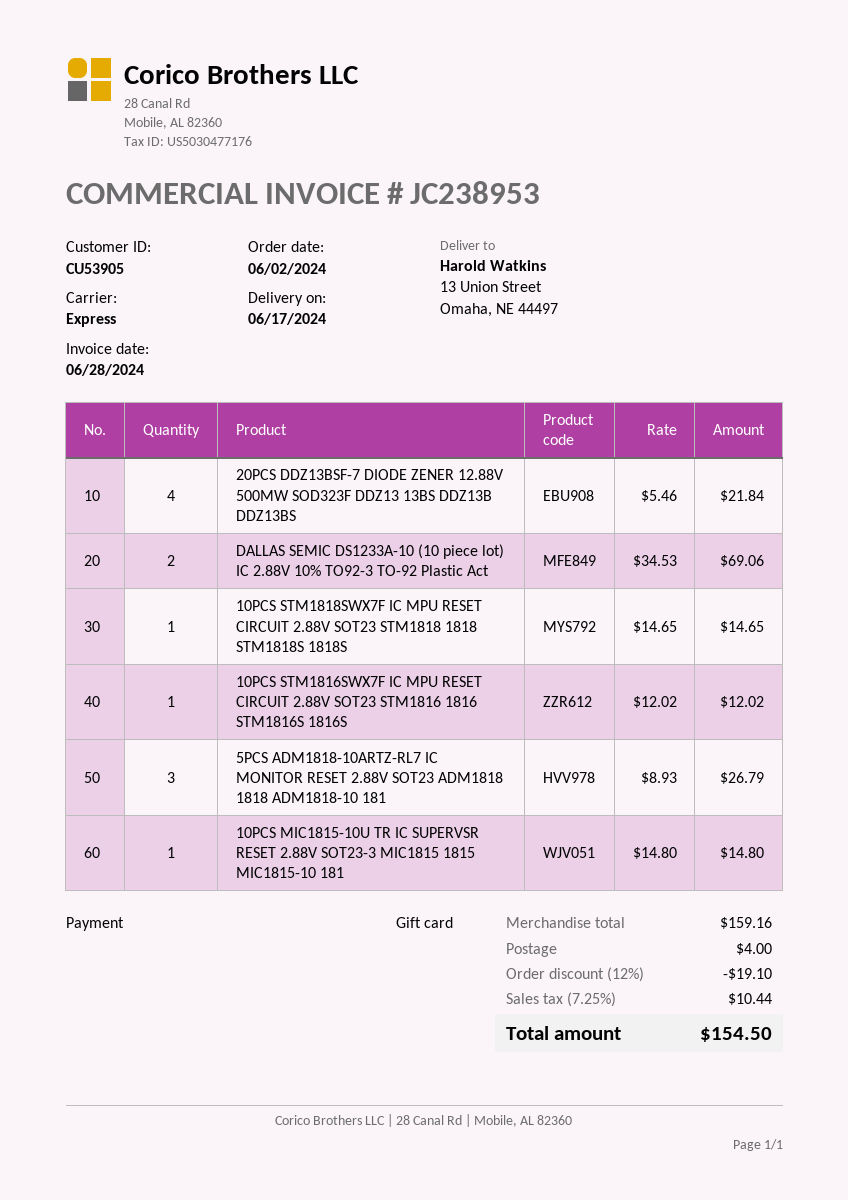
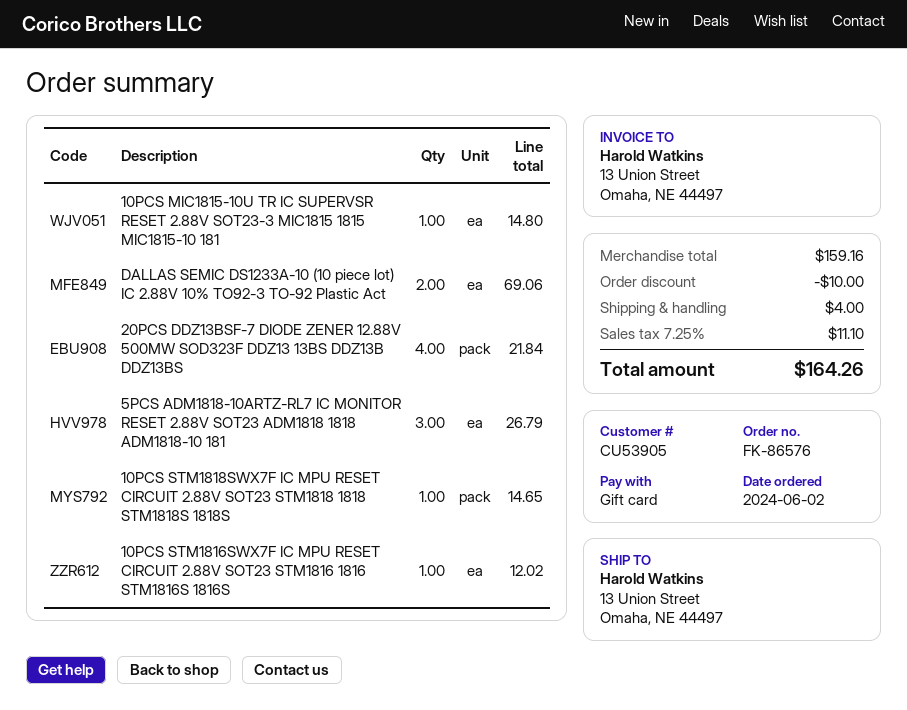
discount: 19.10 -> 10.00
tax: 7.25% = 10.44 -> 7.25% = 11.10
total: 154.50 -> 164.26

